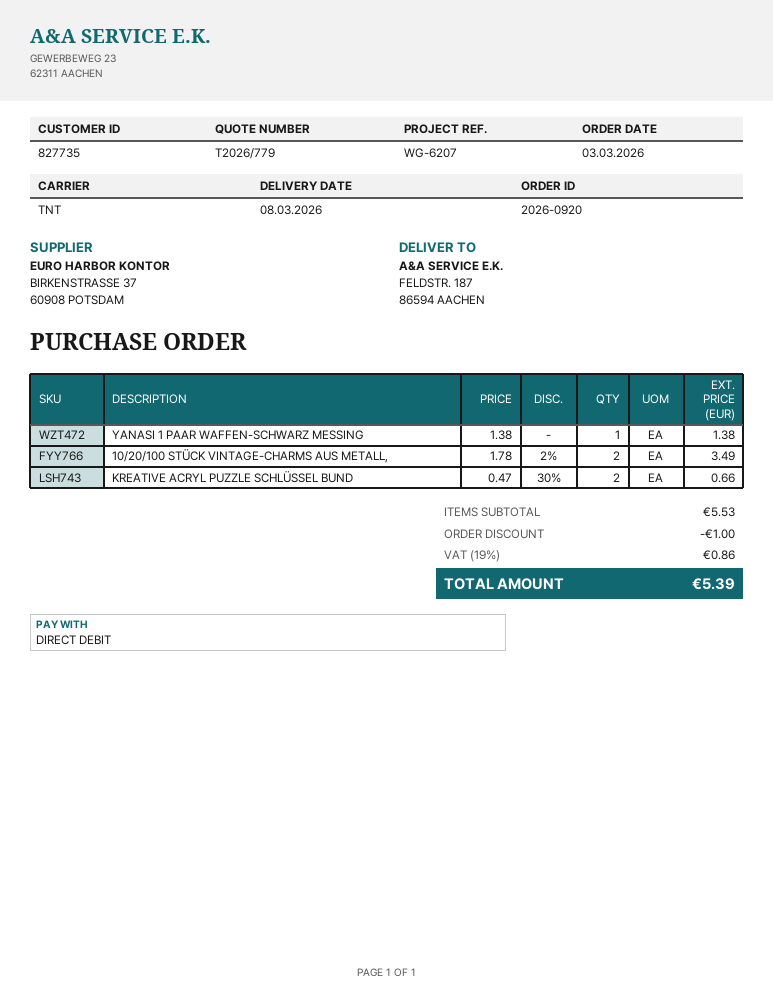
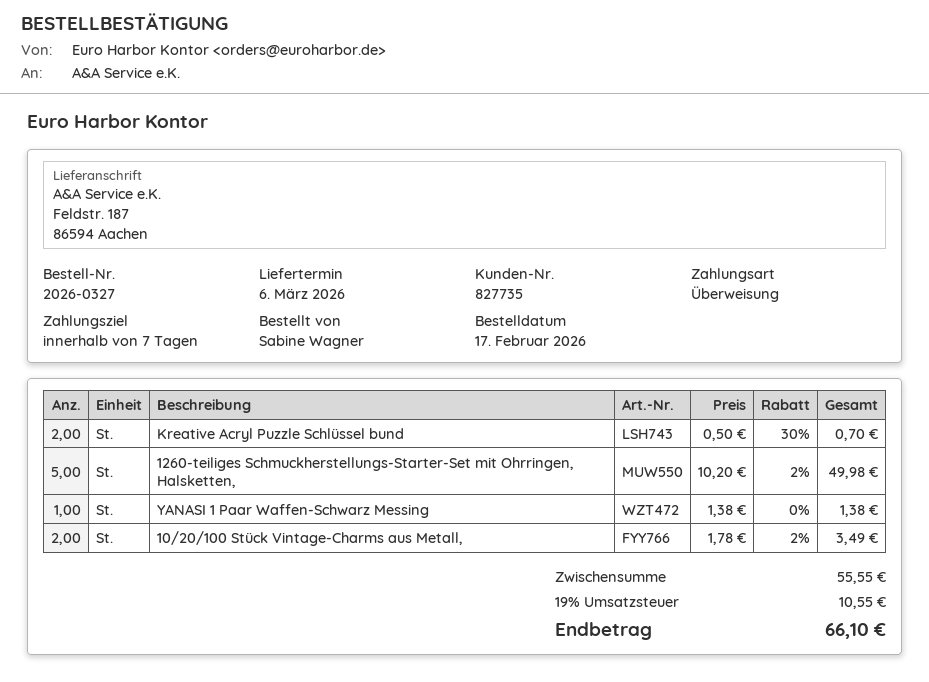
order number: 2026-0920 -> 2026-0327
order date: 2026-03-03 -> 2026-02-17
delivery date: 2026-03-08 -> 2026-03-06
payment method: direct debit -> bank transfer
KREATIVE ACRYL PUZZLE SCHLÜSSEL BUND: 2 x 0.47 - 30% = 0.66 -> 2 x 0.50 - 30% = 0.70
1260-teiliges Schmuckherstellungs-Starter-Set mit Ohrringen, Halsketten,: none -> 5 x 10.20 - 2% = 49.98
subtotal: 5.53 -> 55.55
discount: 1.00 -> none
tax: 19% = 0.86 -> 19% = 10.55
total: 5.39 -> 66.10

